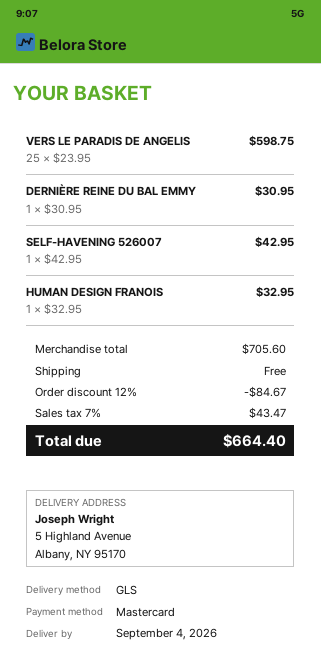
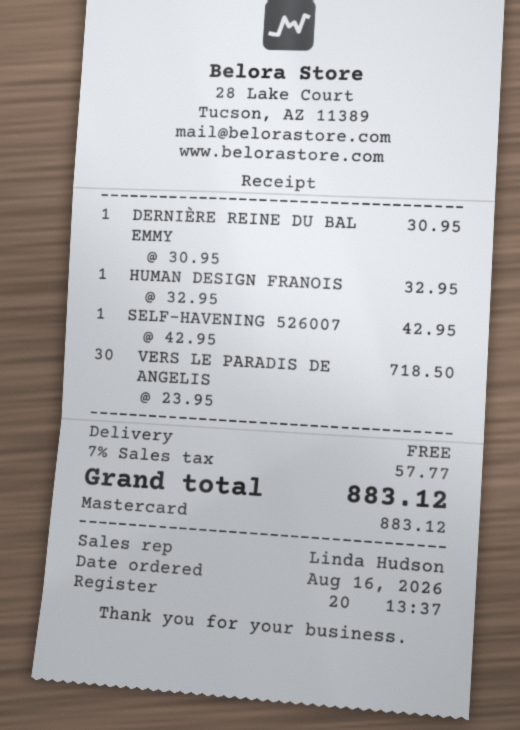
VERS LE PARADIS DE ANGELIS: 25 x 23.95 = 598.75 -> 30 x 23.95 = 718.50
discount: 12% = 84.67 -> none
tax: 7% = 43.47 -> 7% = 57.77
total: 664.40 -> 883.12

